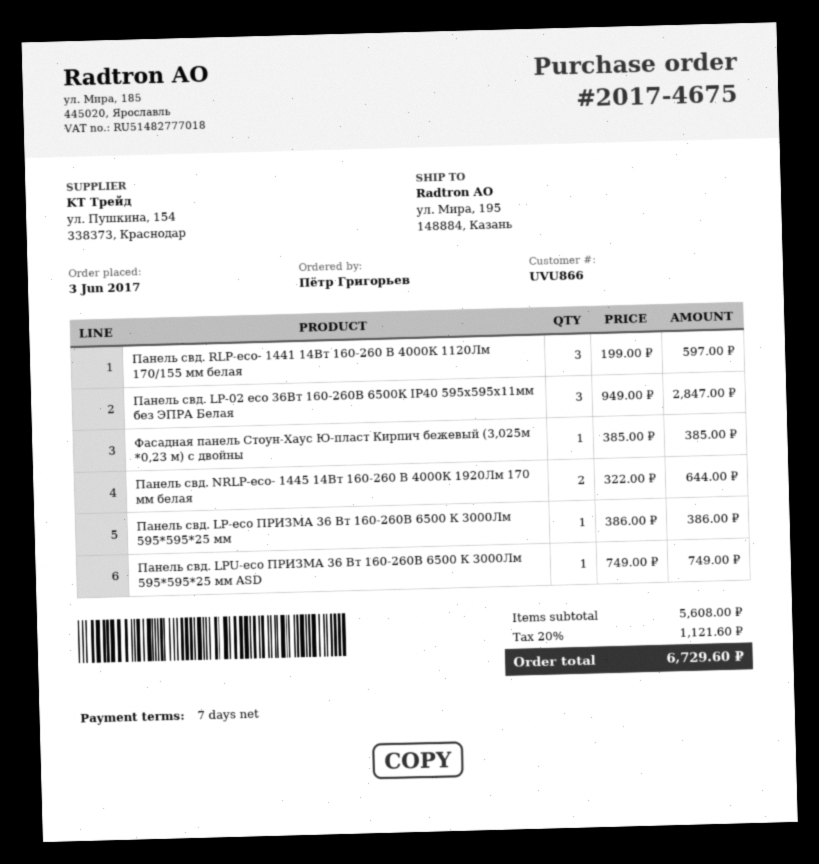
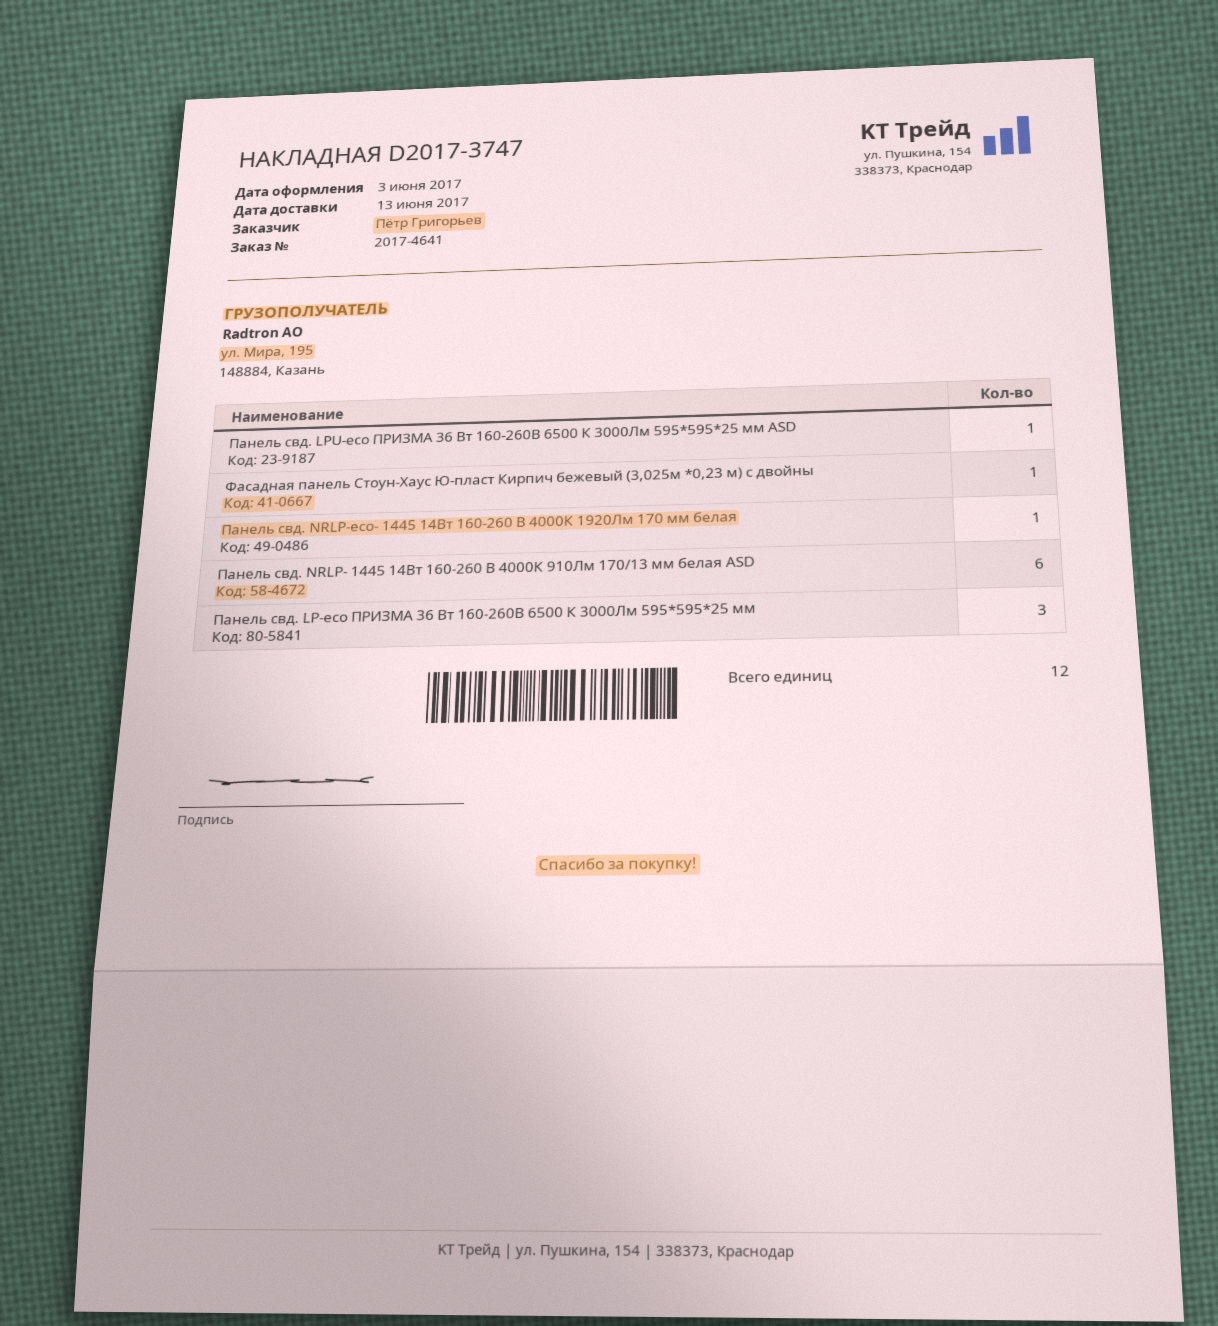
order number: 2017-4675 -> 2017-4641
Панель свд. RLP-есо- 1441 14Вт 160-260 В 4000К 1120Лм 170/155 мм белая: 3 -> none
Панель свд. LP-02 есо 36Вт 160-260В 6500К IP40 595х595х11мм без ЭПРА Белая: 3 -> none
Панель свд. NRLP-есо- 1445 14Вт 160-260 В 4000К 1920Лм 170 мм белая: 2 -> 1
Панель свд. LP-eco ПРИЗМА 36 Вт 160-260В 6500 К 3000Лм 595*595*25 мм: 1 -> 3
Панель свд. NRLP- 1445 14Вт 160-260 В 4000К 910Лм 170/13 мм белая ASD: none -> 6

